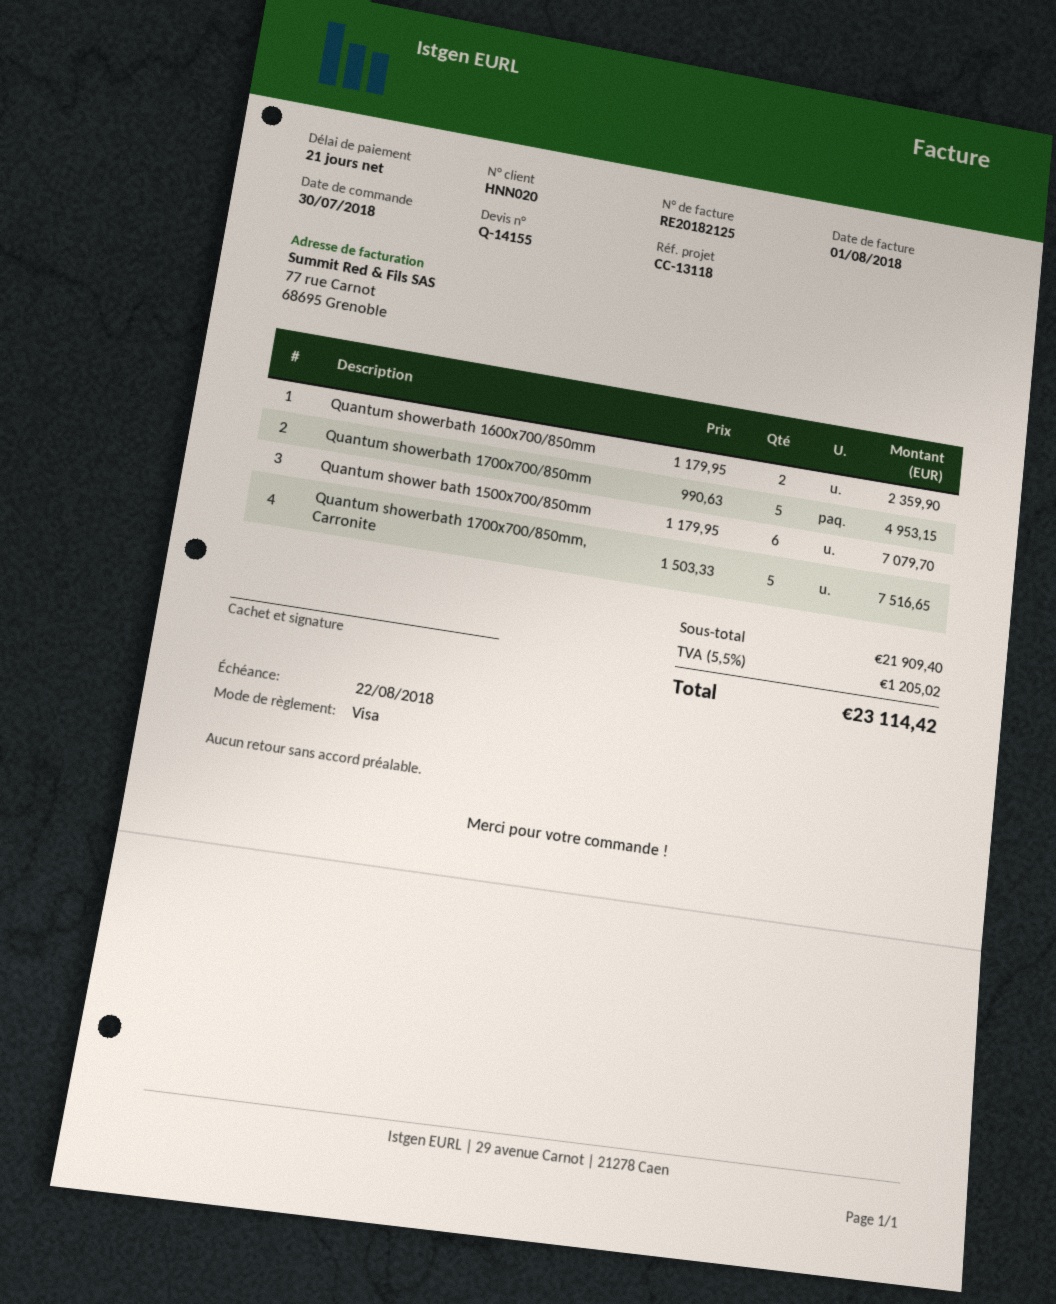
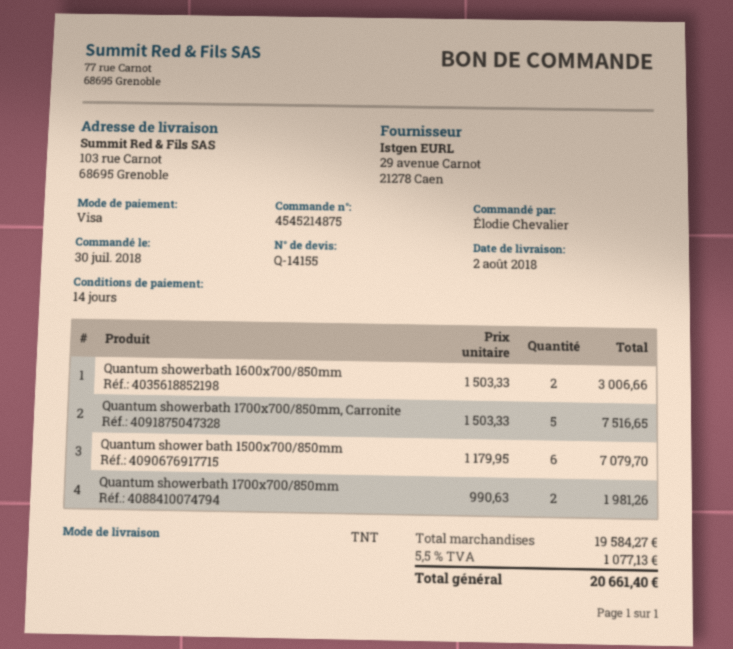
payment terms: 21 days -> 14 days
Quantum showerbath 1600x700/850mm: 2 x 1179.95 = 2359.90 -> 2 x 1503.33 = 3006.66
Quantum showerbath 1700x700/850mm: 5 x 990.63 = 4953.15 -> 2 x 990.63 = 1981.26
subtotal: 21909.40 -> 19584.27
tax: 5.5% = 1205.02 -> 5.5% = 1077.13
total: 23114.42 -> 20661.40

